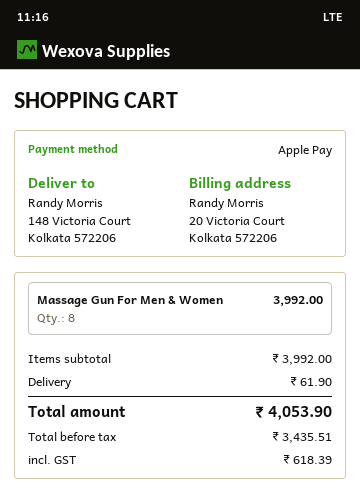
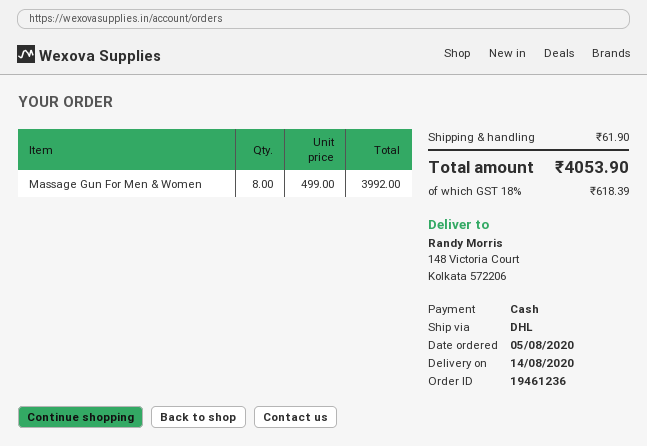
payment method: Apple Pay -> cash

